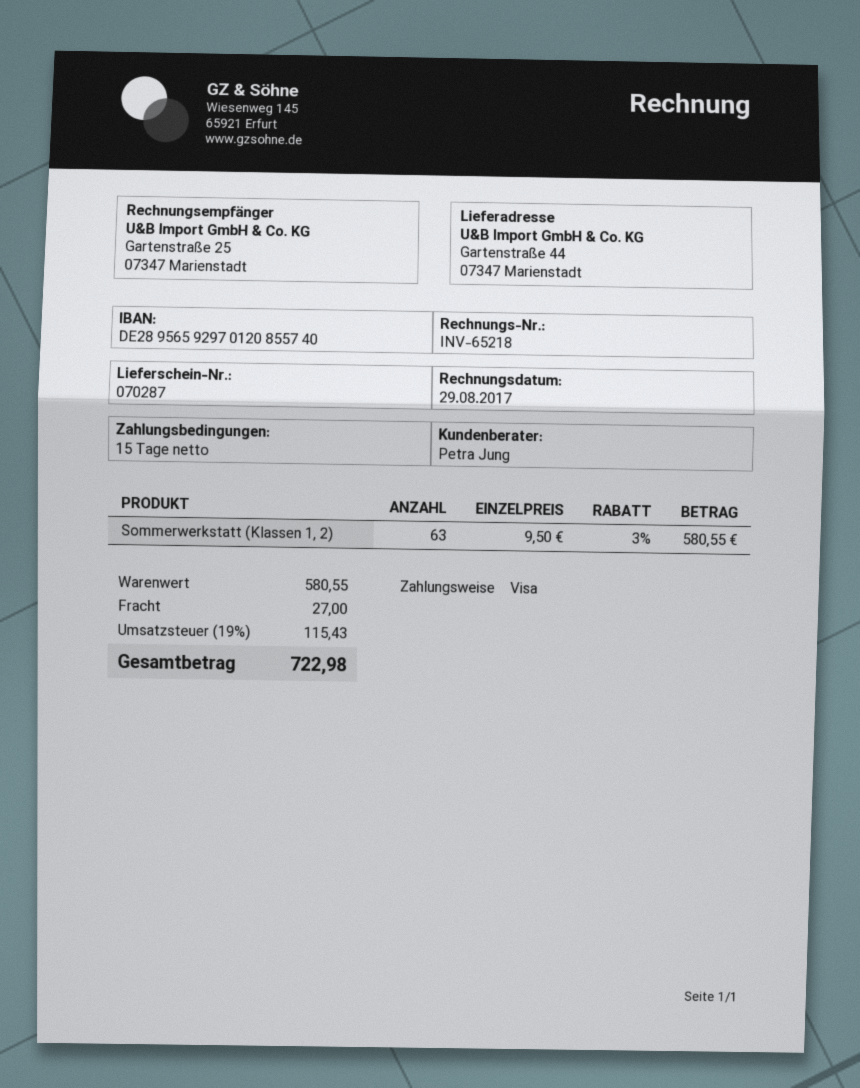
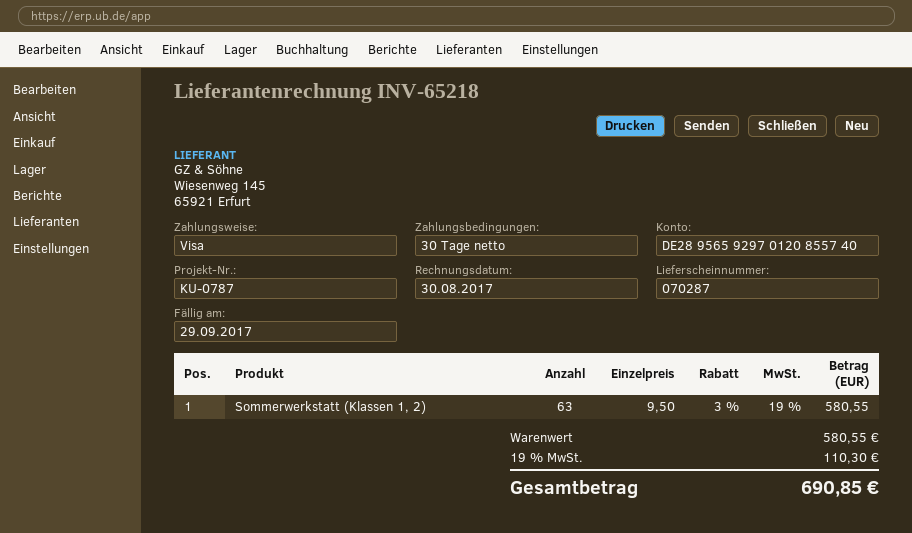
invoice date: 2017-08-29 -> 2017-08-30
payment terms: 15 days -> 30 days
shipping: 27.00 -> none
tax: 19% = 115.43 -> 19% = 110.30
total: 722.98 -> 690.85

